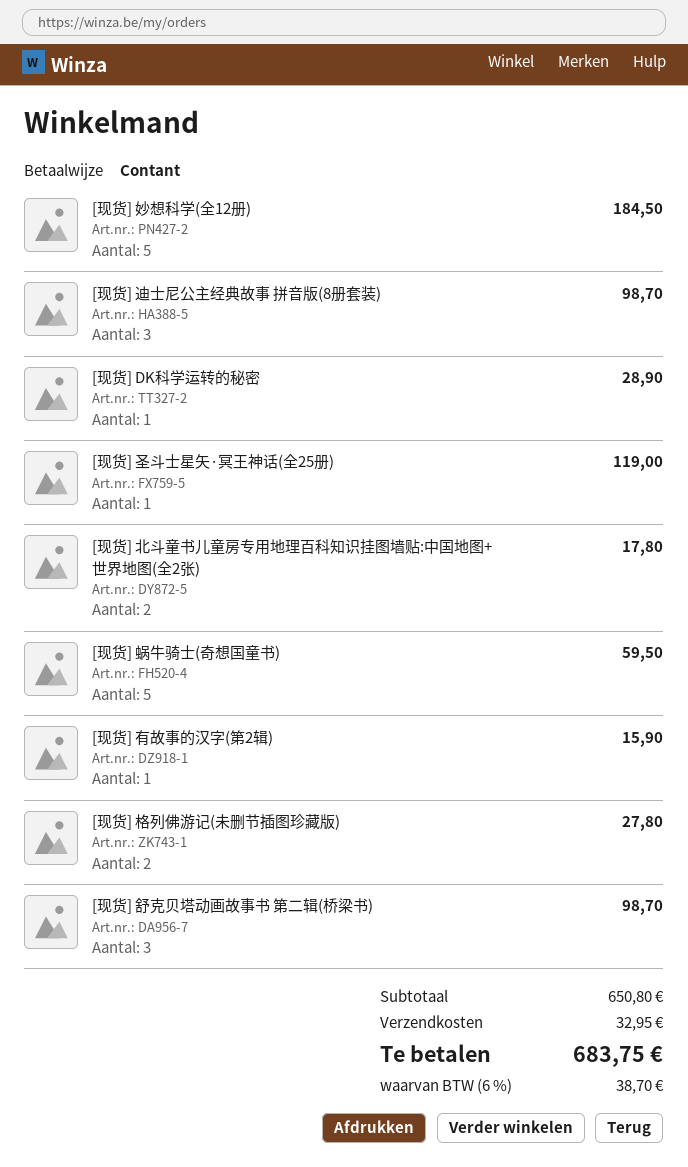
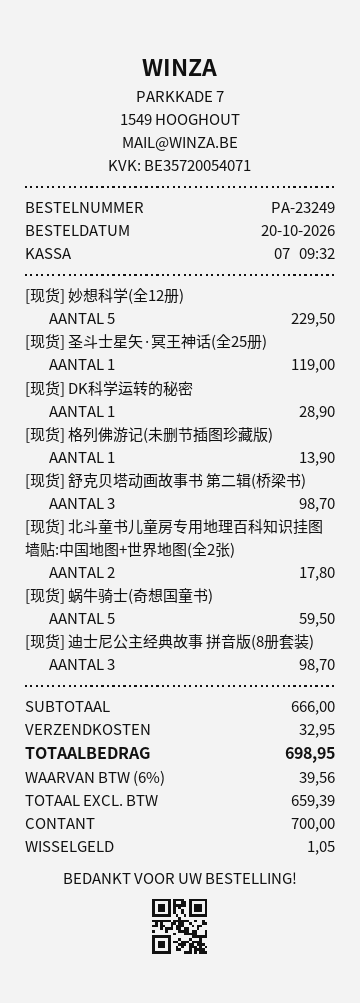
[现货] 妙想科学(全12册): 5 for 184.50 -> 5 for 229.50
[现货] 有故事的汉字(第2辑): 1 for 15.90 -> none
[现货] 格列佛游记(未删节插图珍藏版): 2 for 27.80 -> 1 for 13.90
subtotal: 650.80 -> 666.00
tax: 6% = 38.70 -> 6% = 39.56
total: 683.75 -> 698.95

